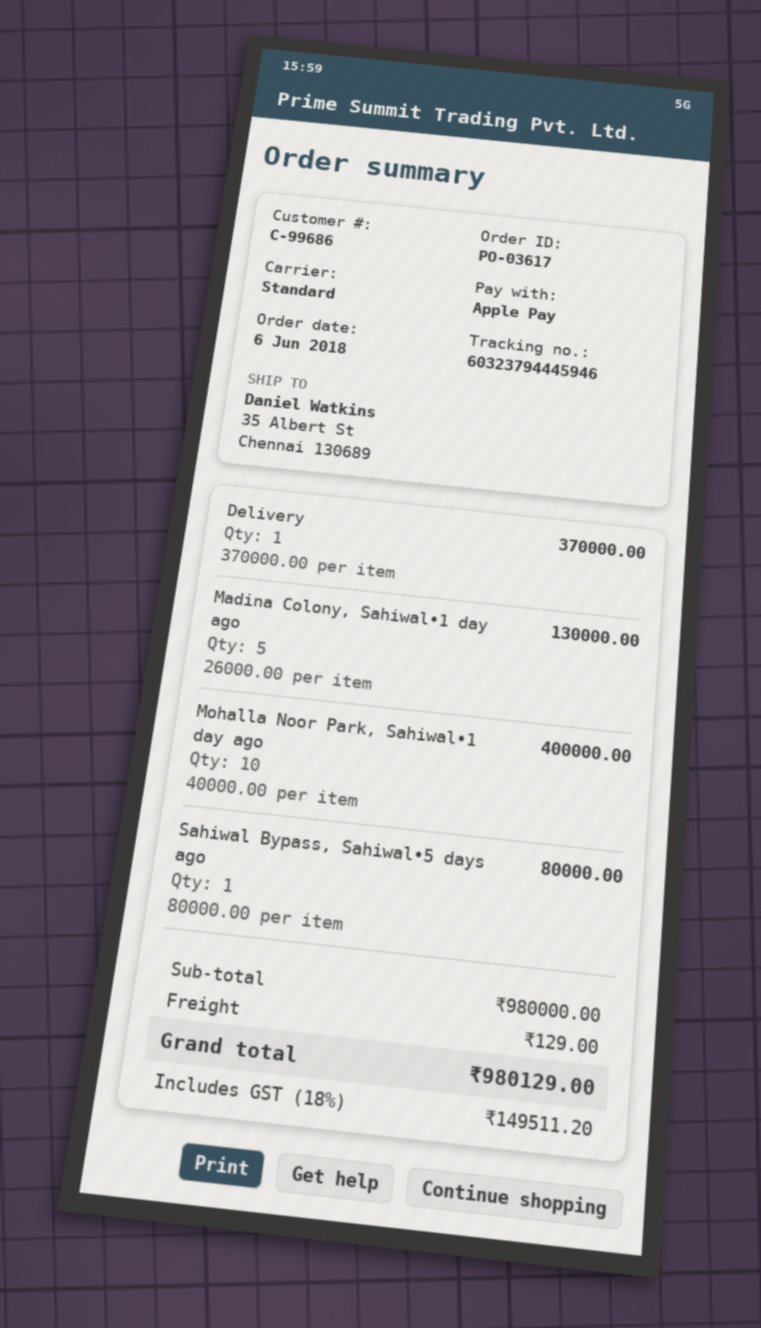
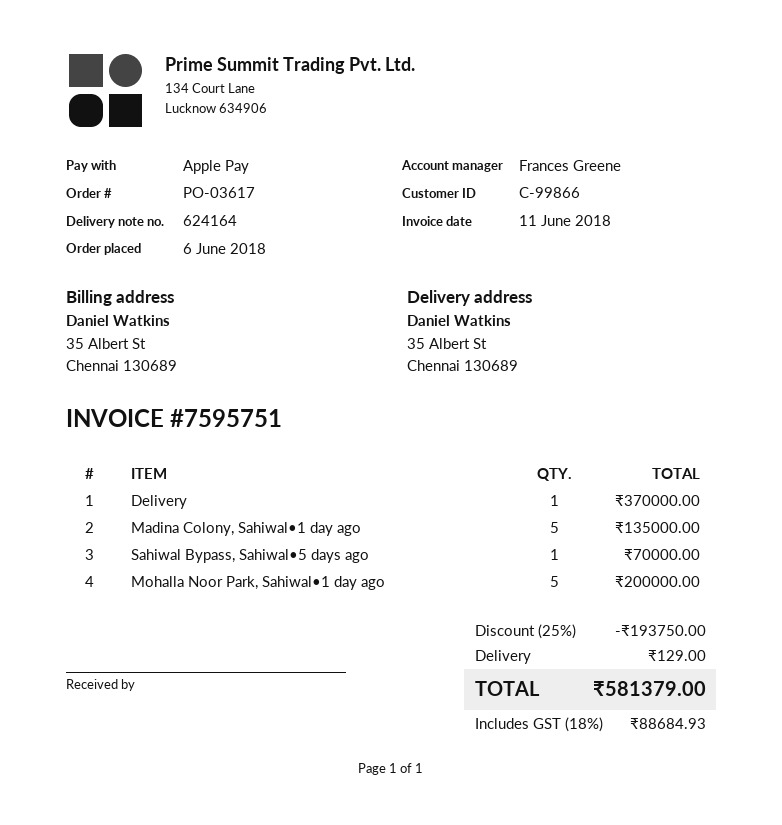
customer number: C-99686 -> C-99866
Madina Colony, Sahiwal•1 day ago: 5 for 130000.00 -> 5 for 135000.00
Mohalla Noor Park, Sahiwal•1 day ago: 10 for 400000.00 -> 5 for 200000.00
Sahiwal Bypass, Sahiwal•5 days ago: 1 for 80000.00 -> 1 for 70000.00
discount: none -> 25% = 193750.00
tax: 18% = 149511.20 -> 18% = 88684.93
total: 980129.00 -> 581379.00

